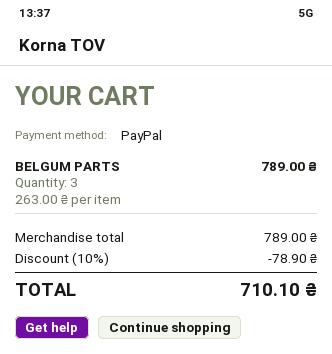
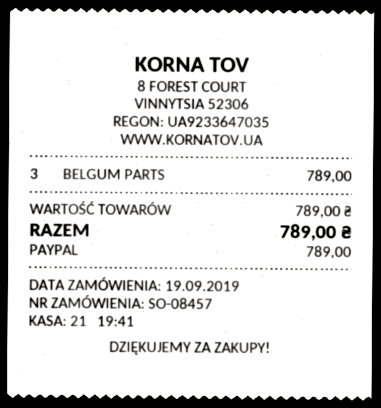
discount: 10% = 78.90 -> none
total: 710.10 -> 789.00

